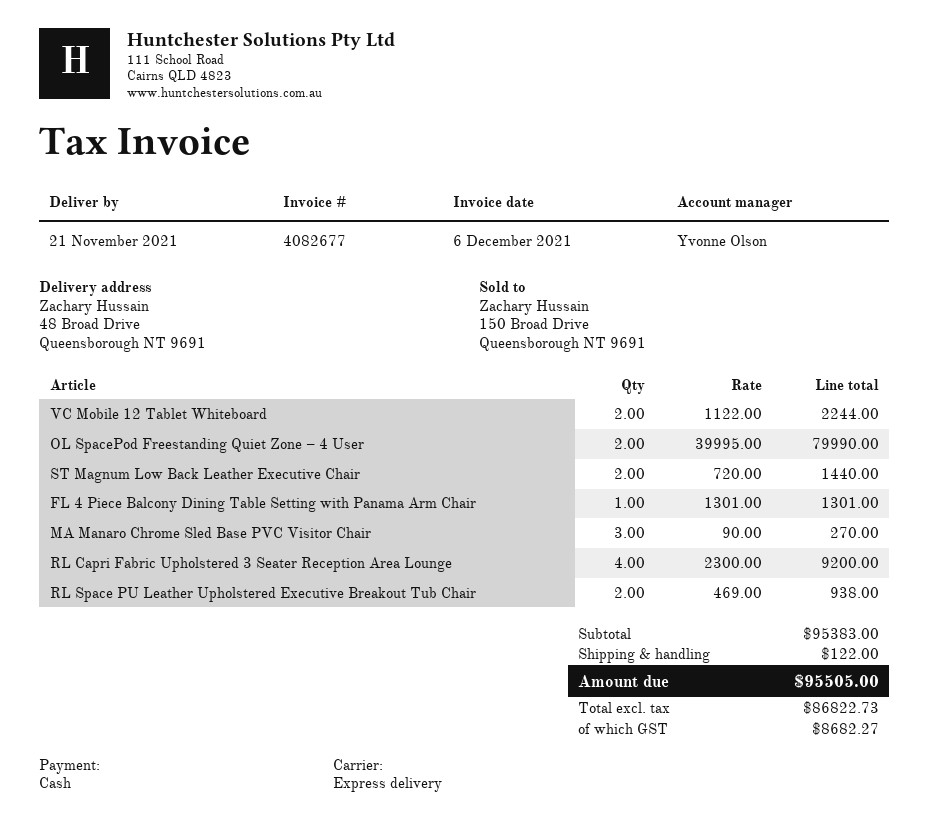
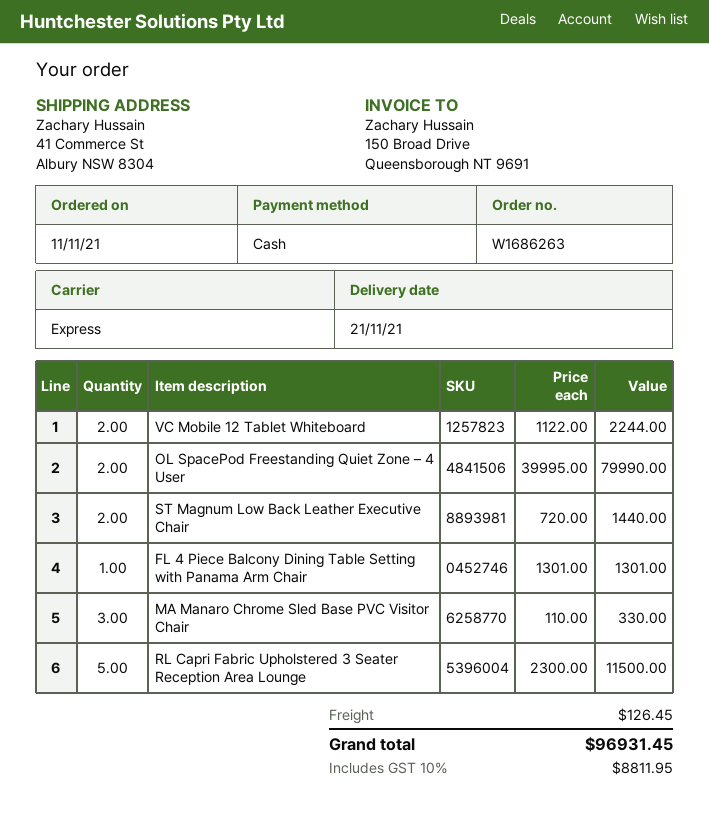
ship to: 48 Broad Drive, Queensborough NT 9691 -> 41 Commerce St, Albury NSW 8304
MA Manaro Chrome Sled Base PVC Visitor Chair: 3 x 90.00 = 270.00 -> 3 x 110.00 = 330.00
RL Capri Fabric Upholstered 3 Seater Reception Area Lounge: 4 x 2300.00 = 9200.00 -> 5 x 2300.00 = 11500.00
RL Space PU Leather Upholstered Executive Breakout Tub Chair: 2 x 469.00 = 938.00 -> none
shipping: 122.00 -> 126.45
tax: 8682.27 -> 8811.95
total: 95505.00 -> 96931.45

